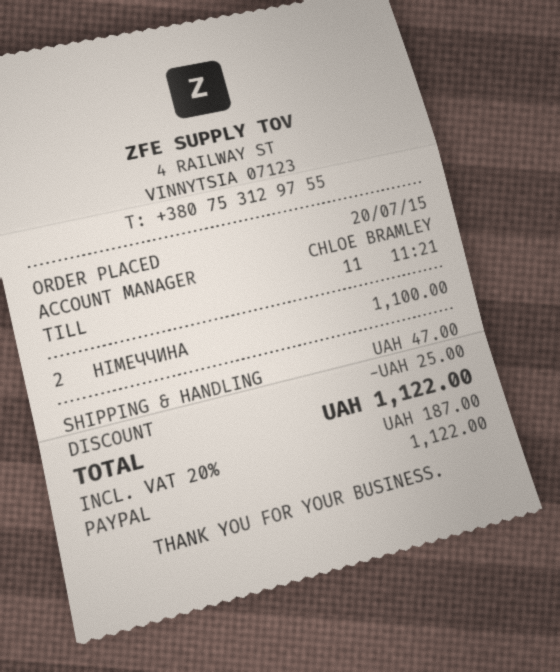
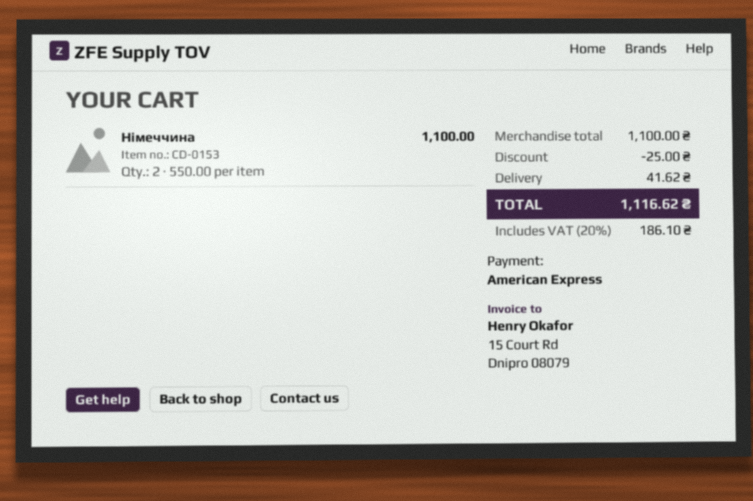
payment method: PayPal -> American Express
shipping: 47.00 -> 41.62
tax: 20% = 187.00 -> 20% = 186.10
total: 1122.00 -> 1116.62

